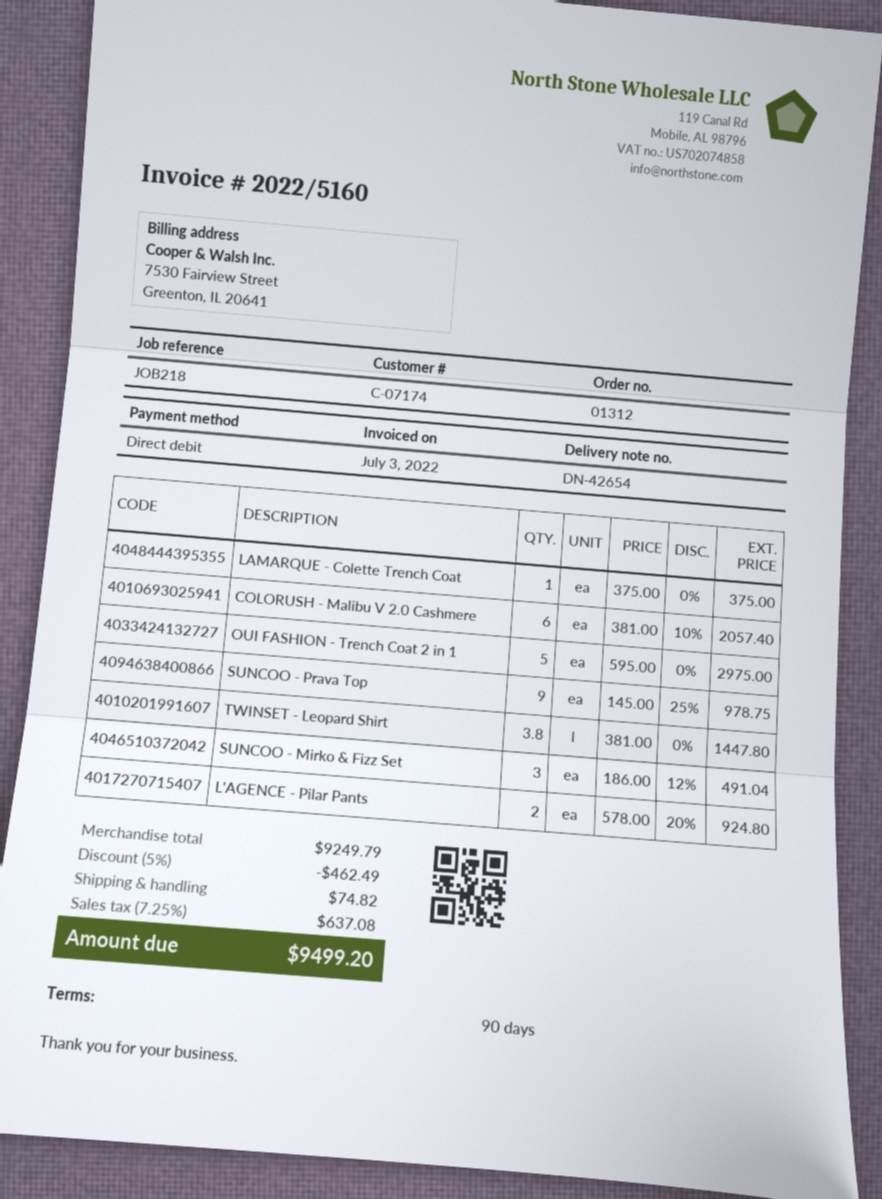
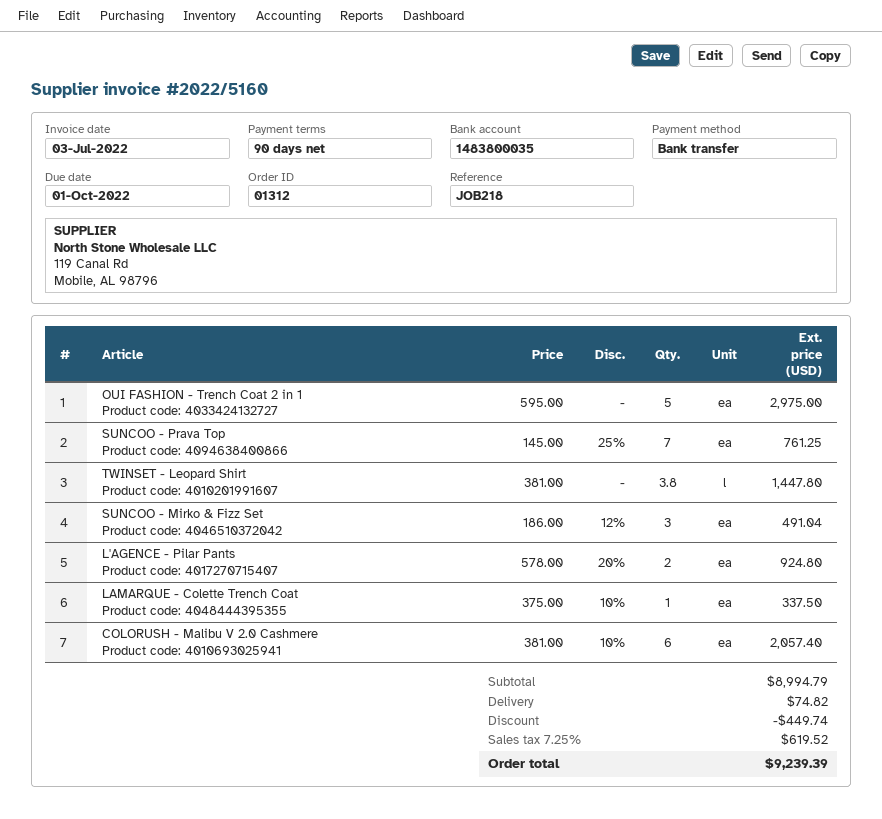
payment method: direct debit -> bank transfer
LAMARQUE - Colette Trench Coat: 1 x 375.00 = 375.00 -> 1 x 375.00 - 10% = 337.50
SUNCOO - Prava Top: 9 x 145.00 - 25% = 978.75 -> 7 x 145.00 - 25% = 761.25
subtotal: 9249.79 -> 8994.79
discount: 462.49 -> 449.74
tax: 7.25% = 637.08 -> 7.25% = 619.52
total: 9499.20 -> 9239.39

